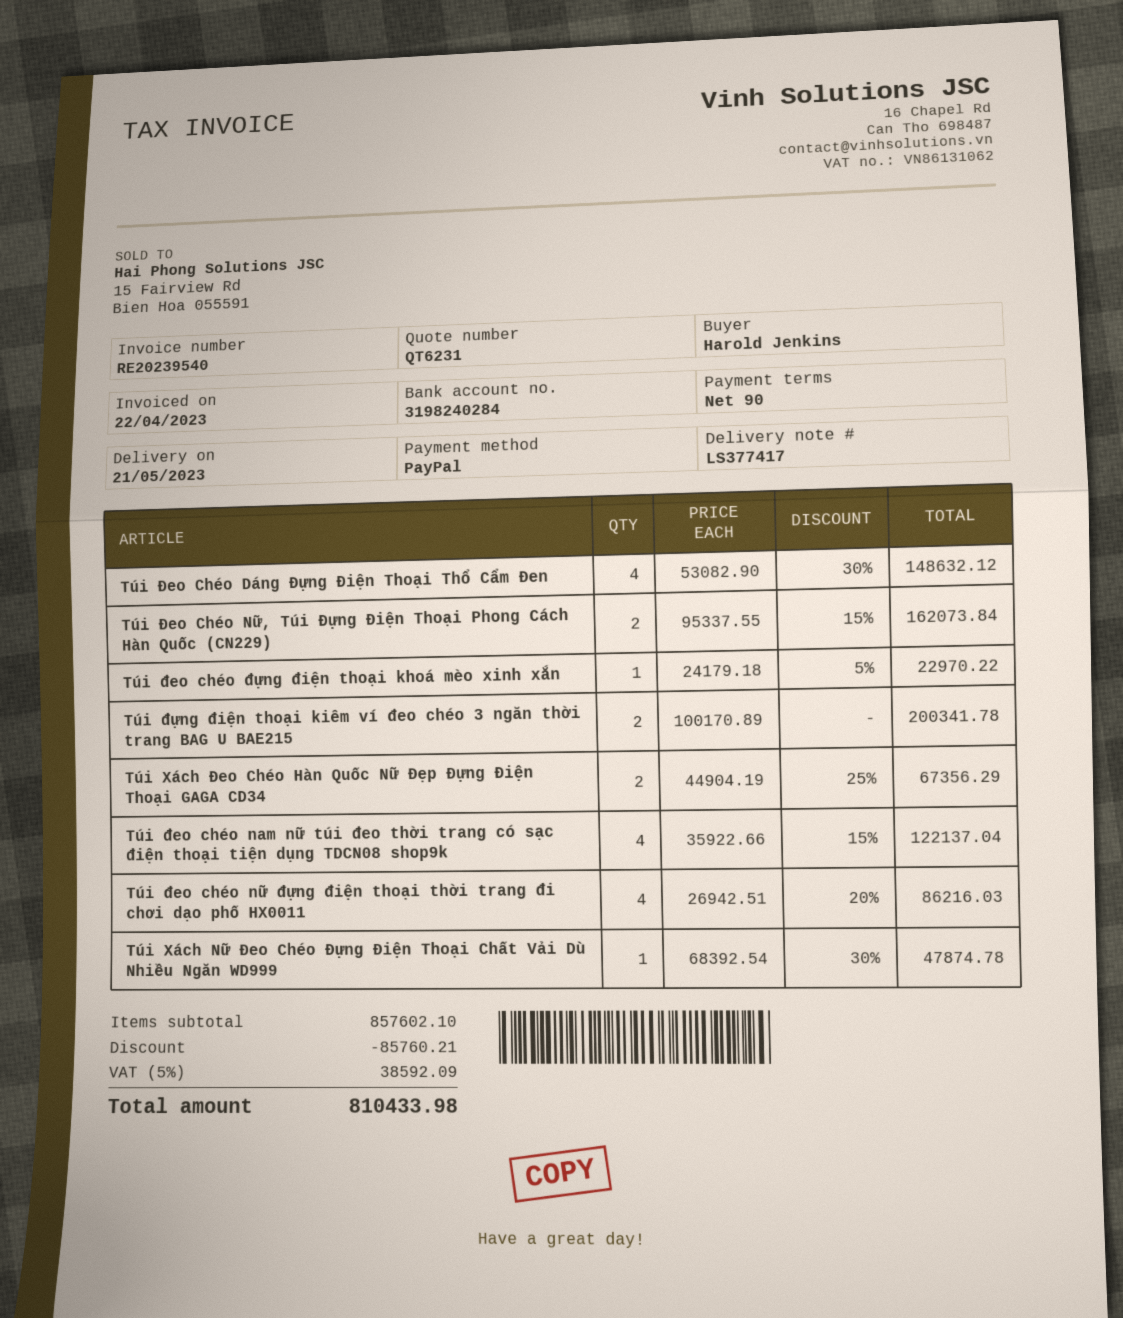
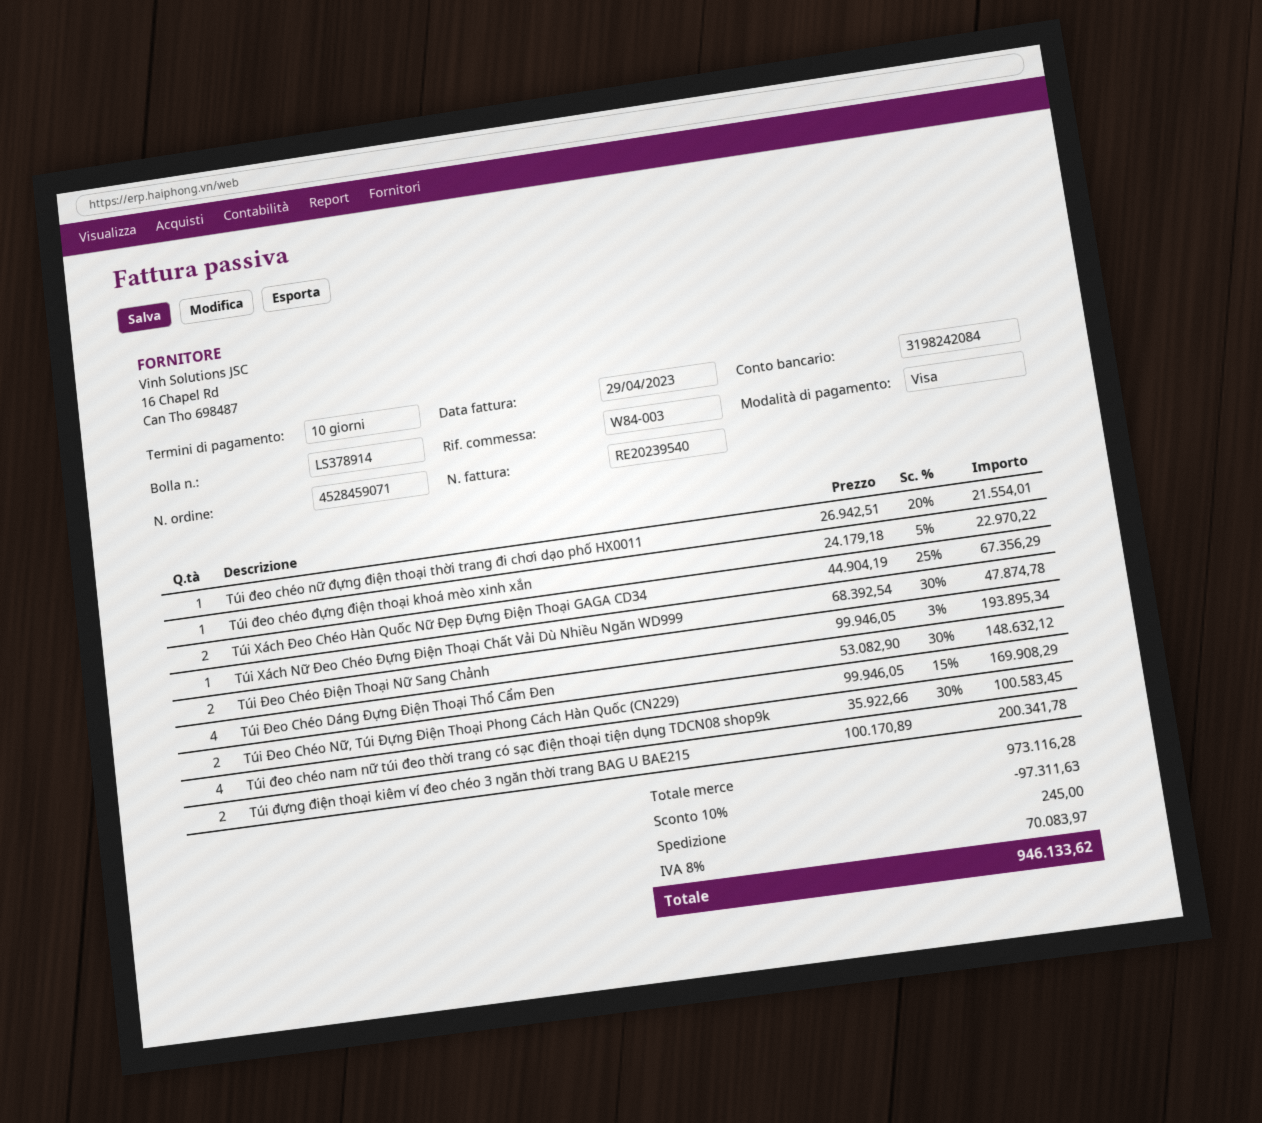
delivery note number: LS377417 -> LS378914
invoice date: 2023-04-22 -> 2023-04-29
payment terms: 90 days -> 10 days
payment method: PayPal -> Visa
bank account: 3198240284 -> 3198242084
Túi Đeo Chéo Nữ, Túi Đựng Điện Thoại Phong Cách Hàn Quốc (CN229): 2 x 95337.55 - 15% = 162073.84 -> 2 x 99946.05 - 15% = 169908.29
Túi đeo chéo nam nữ túi đeo thời trang có sạc điện thoại tiện dụng TDCN08 shop9k: 4 x 35922.66 - 15% = 122137.04 -> 4 x 35922.66 - 30% = 100583.45
Túi đeo chéo nữ đựng điện thoại thời trang đi chơi dạo phố HX0011: 4 x 26942.51 - 20% = 86216.03 -> 1 x 26942.51 - 20% = 21554.01
Túi Đeo Chéo Điện Thoại Nữ Sang Chảnh: none -> 2 x 99946.05 - 3% = 193895.34
subtotal: 857602.10 -> 973116.28
discount: 85760.21 -> 97311.63
shipping: none -> 245.00
tax: 5% = 38592.09 -> 8% = 70083.97
total: 810433.98 -> 946133.62

